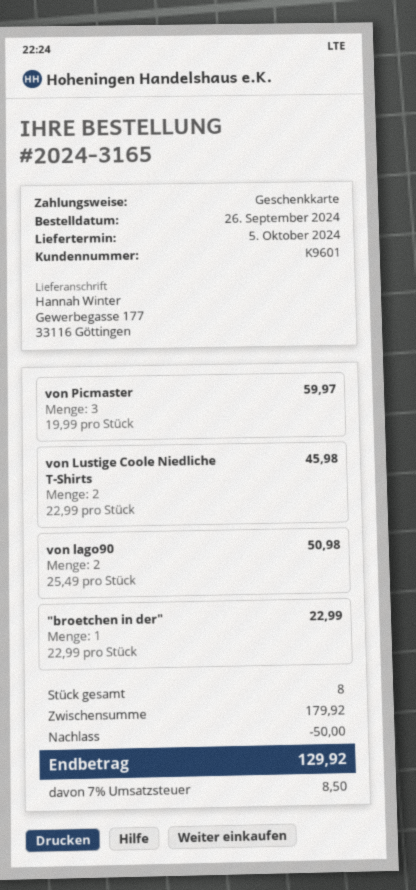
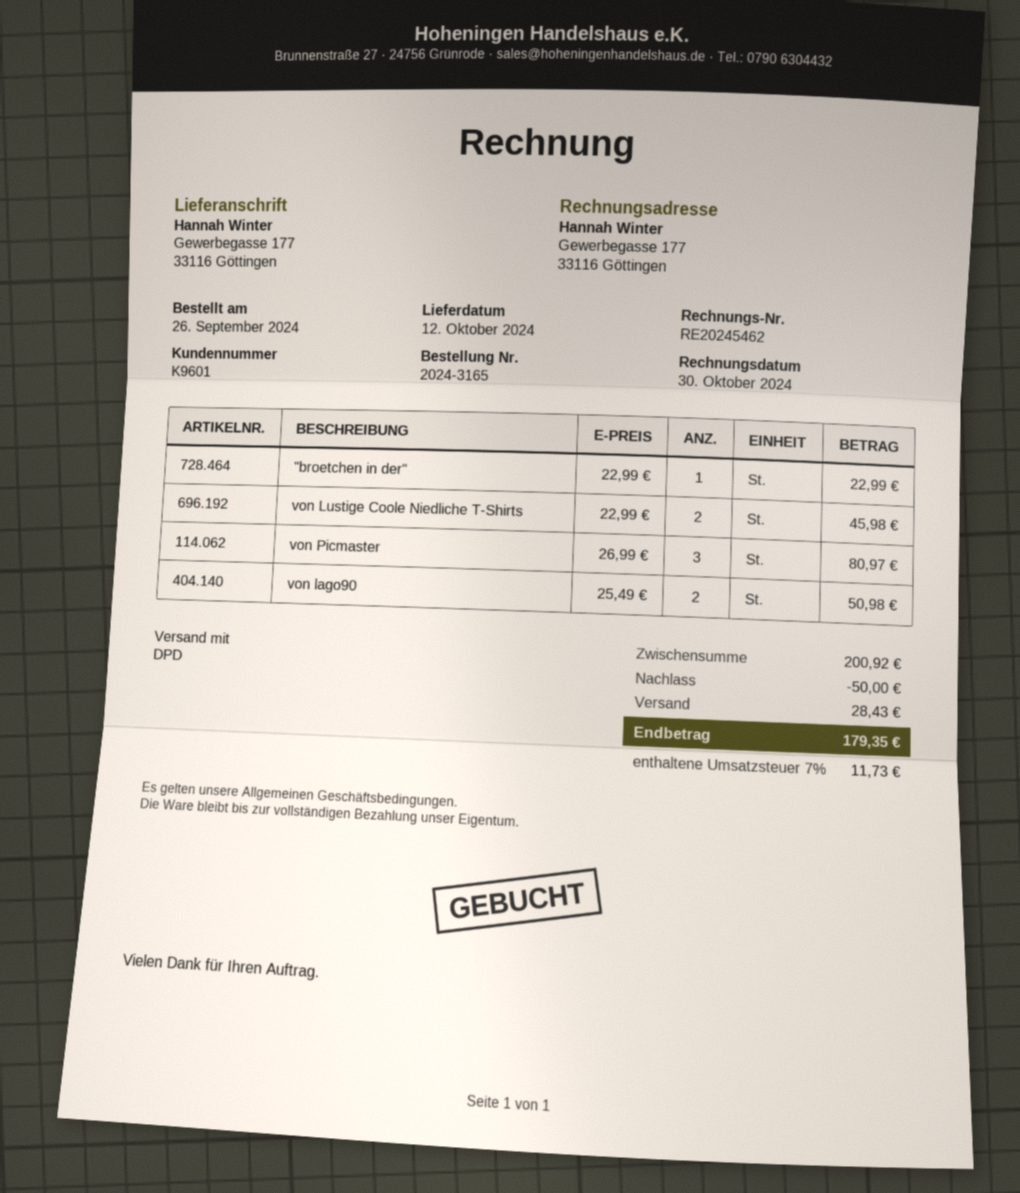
delivery date: 2024-10-05 -> 2024-10-12
von Picmaster: 3 x 19.99 = 59.97 -> 3 x 26.99 = 80.97
subtotal: 179.92 -> 200.92
shipping: none -> 28.43
tax: 7% = 8.50 -> 7% = 11.73
total: 129.92 -> 179.35

